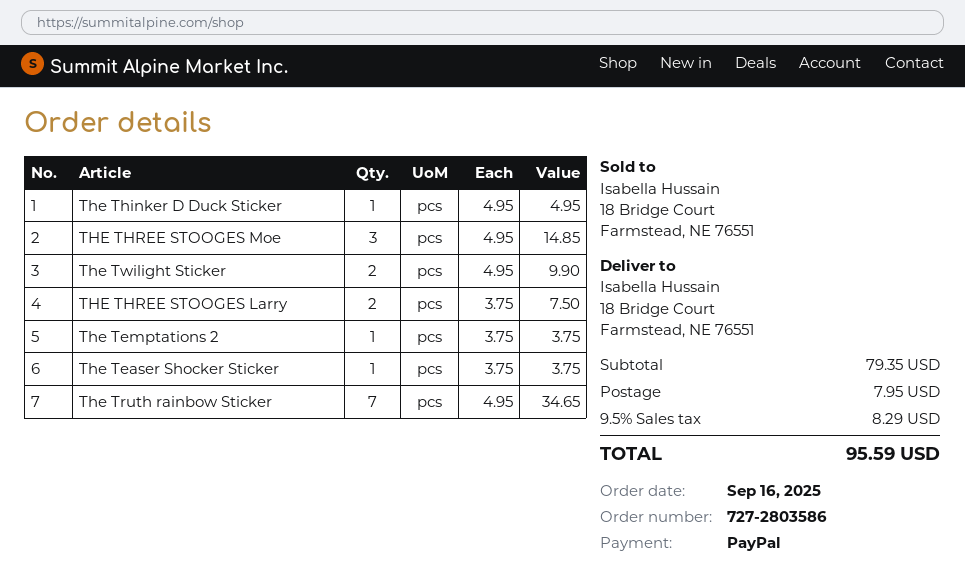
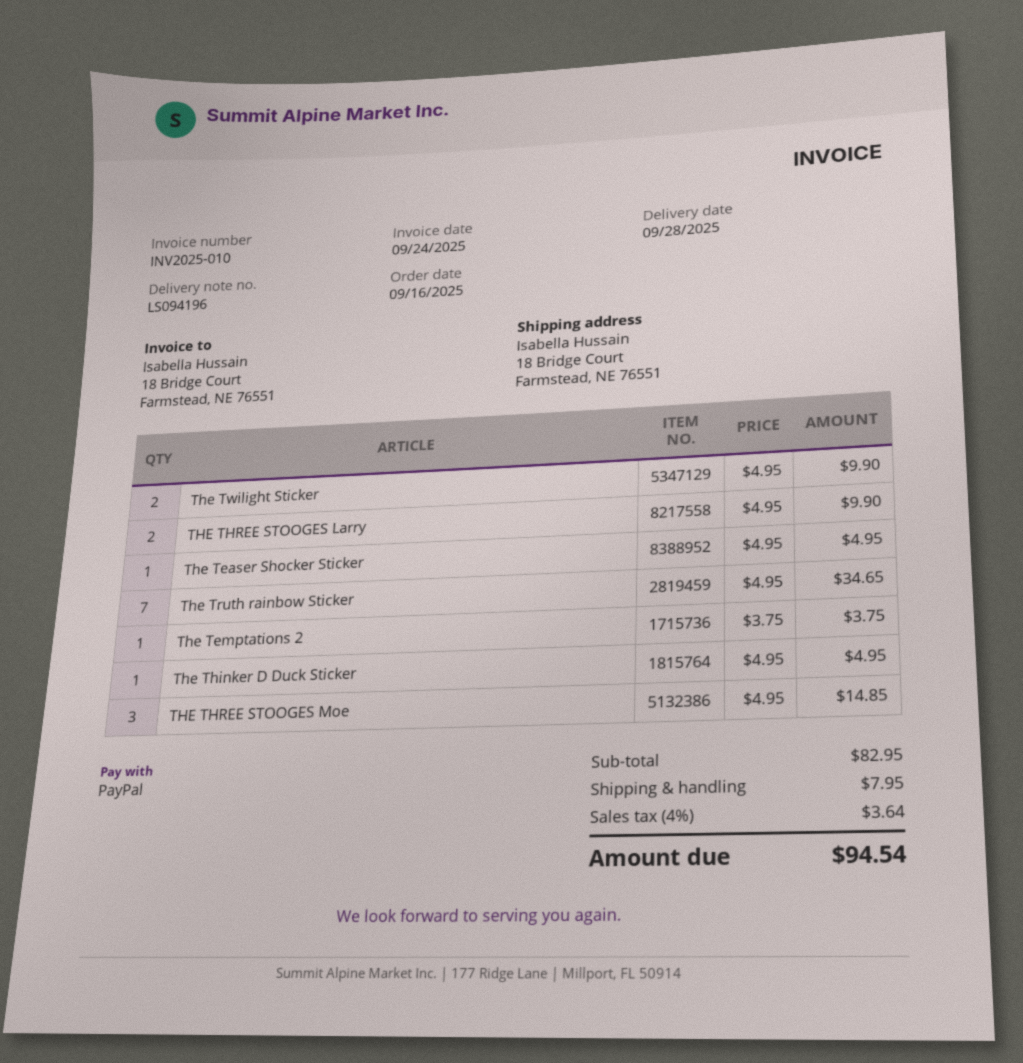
THE THREE STOOGES Larry: 2 x 3.75 = 7.50 -> 2 x 4.95 = 9.90
The Teaser Shocker Sticker: 1 x 3.75 = 3.75 -> 1 x 4.95 = 4.95
subtotal: 79.35 -> 82.95
tax: 9.5% = 8.29 -> 4% = 3.64
total: 95.59 -> 94.54

